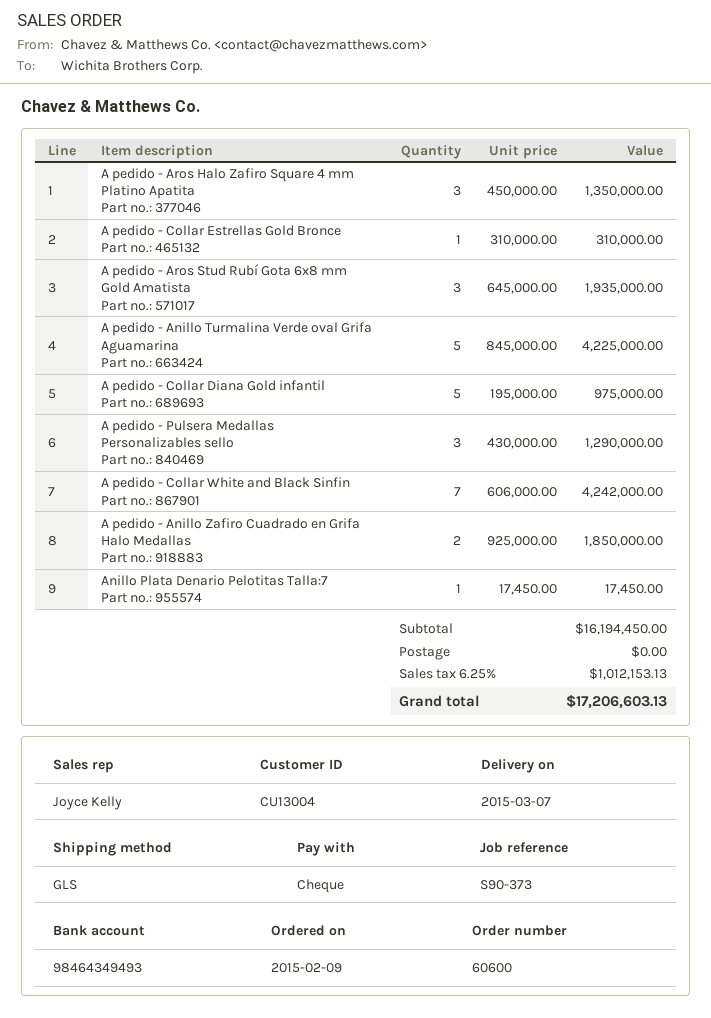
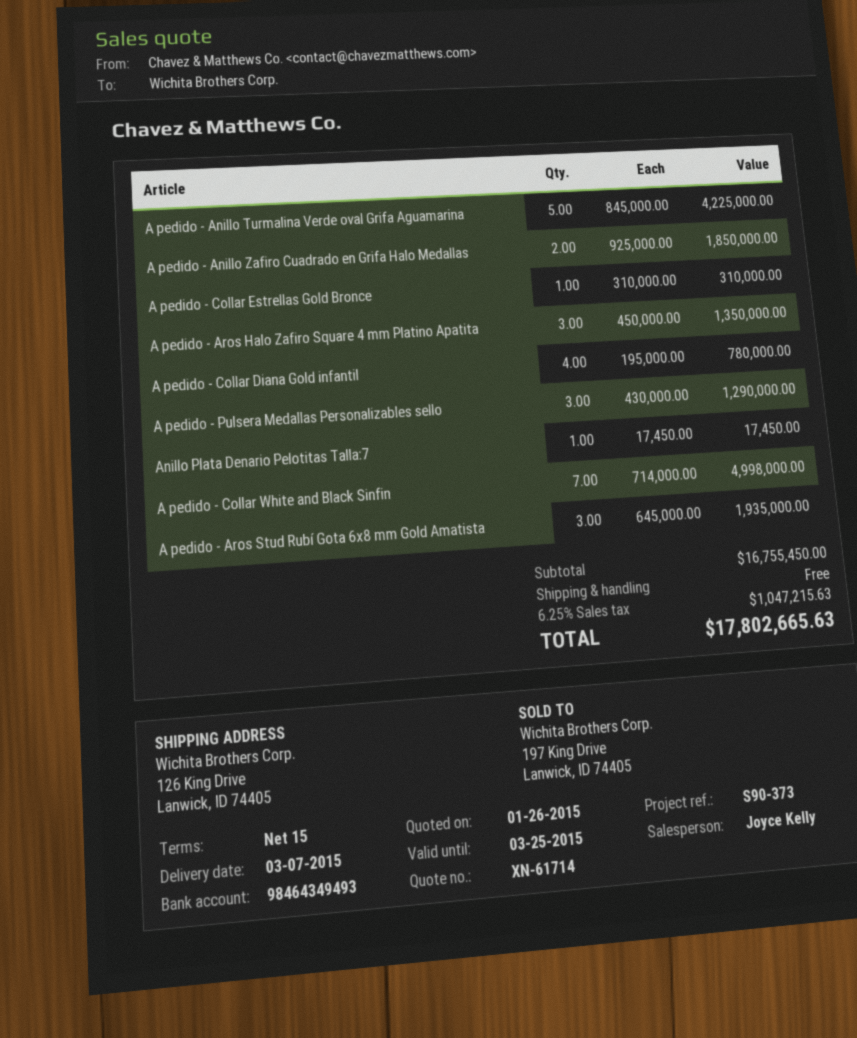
A pedido - Collar Diana Gold infantil: 5 x 195000.00 = 975000.00 -> 4 x 195000.00 = 780000.00
A pedido - Collar White and Black Sinfin: 7 x 606000.00 = 4242000.00 -> 7 x 714000.00 = 4998000.00
subtotal: 16194450.00 -> 16755450.00
tax: 6.25% = 1012153.13 -> 6.25% = 1047215.63
total: 17206603.13 -> 17802665.63

